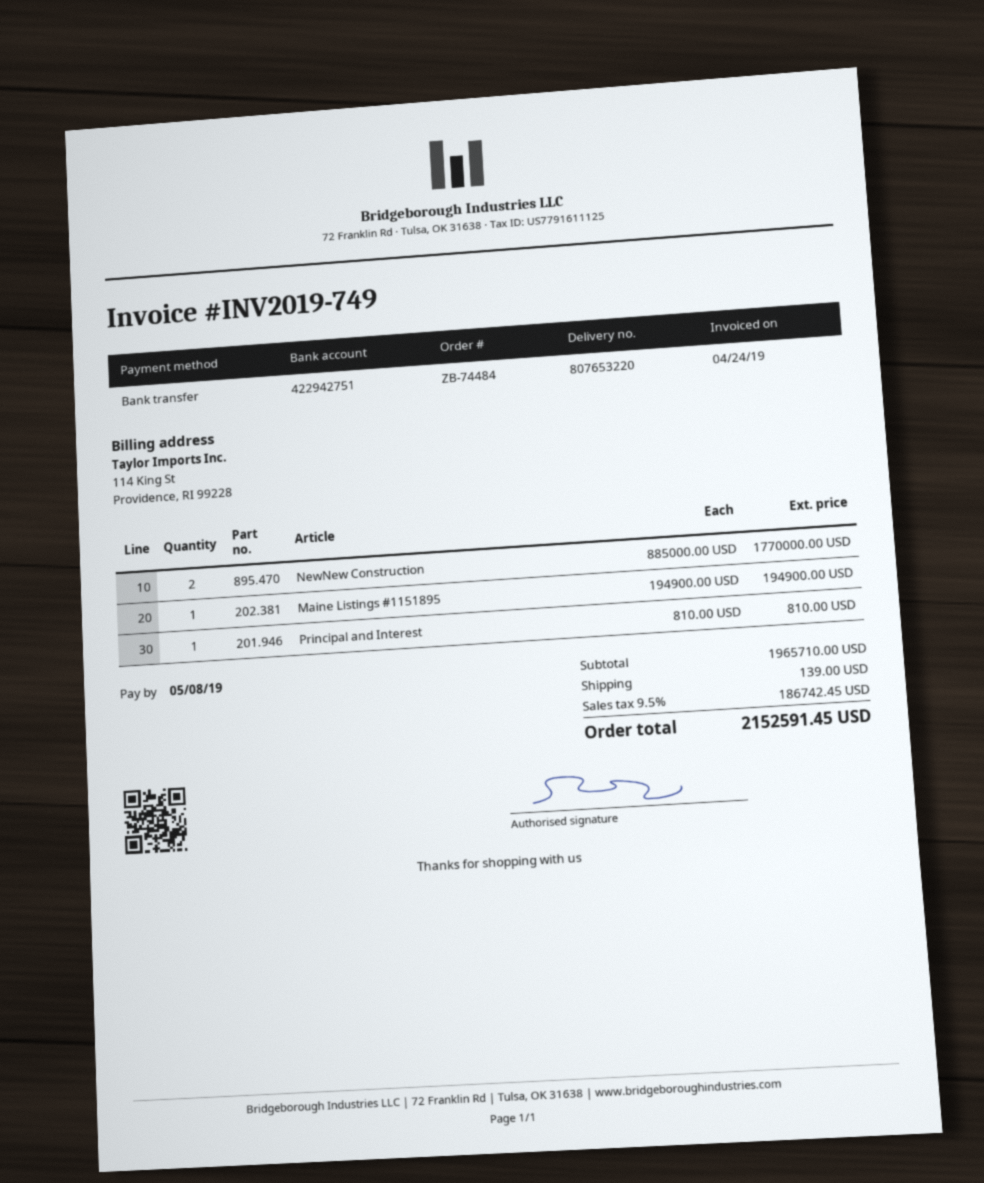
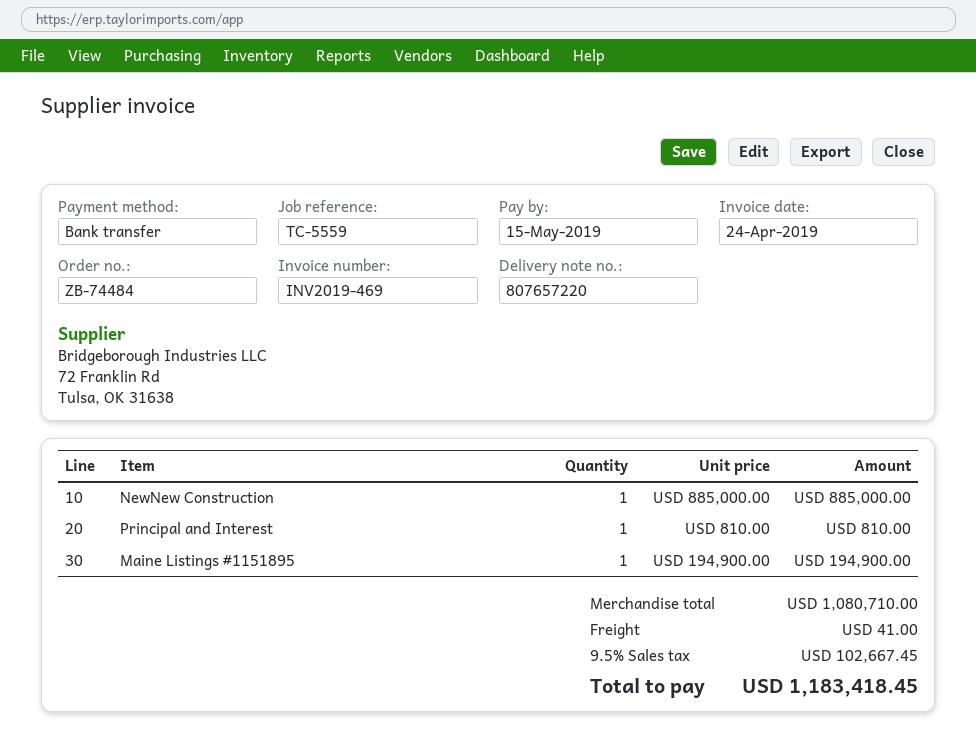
delivery note number: 807653220 -> 807657220
invoice number: INV2019-749 -> INV2019-469
due date: 2019-05-08 -> 2019-05-15
NewNew Construction: 2 x 885000.00 = 1770000.00 -> 1 x 885000.00 = 885000.00
subtotal: 1965710.00 -> 1080710.00
shipping: 139.00 -> 41.00
tax: 9.5% = 186742.45 -> 9.5% = 102667.45
total: 2152591.45 -> 1183418.45

